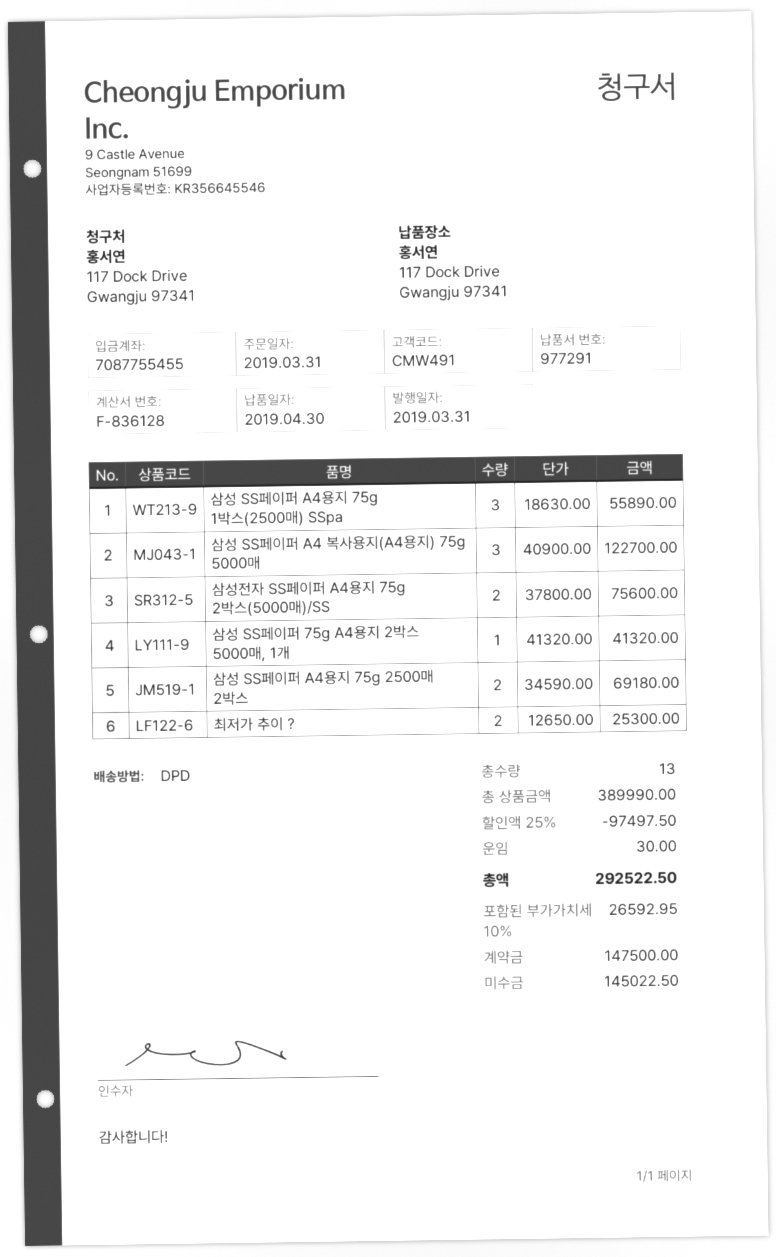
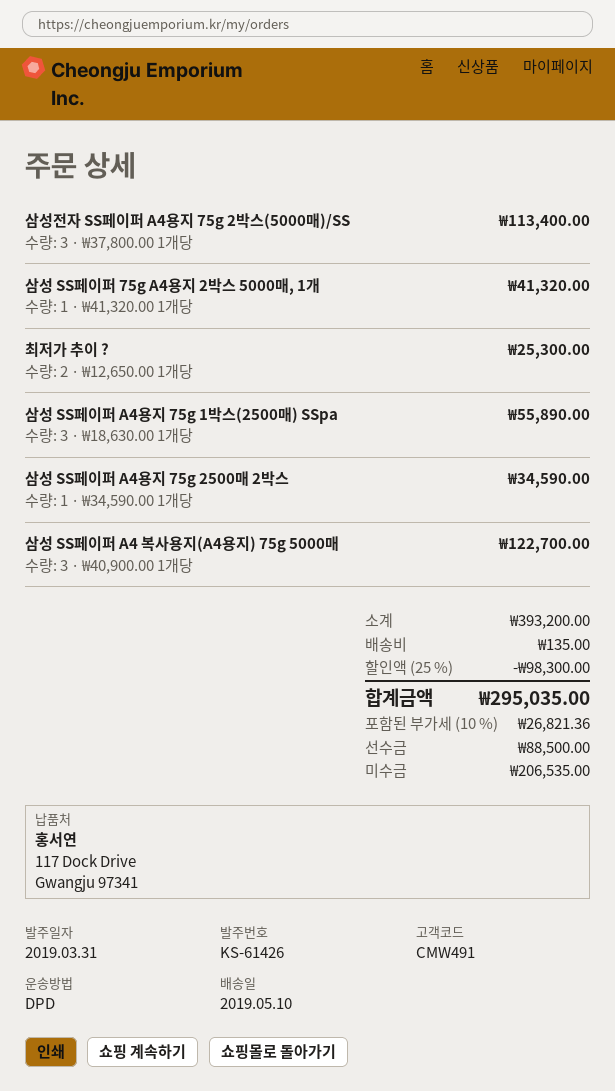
delivery date: 2019-04-30 -> 2019-05-10
삼성전자 SS페이퍼 A4용지 75g 2박스(5000매)/SS: 2 x 37800.00 = 75600.00 -> 3 x 37800.00 = 113400.00
삼성 SS페이퍼 A4용지 75g 2500매 2박스: 2 x 34590.00 = 69180.00 -> 1 x 34590.00 = 34590.00
subtotal: 389990.00 -> 393200.00
discount: 25% = 97497.50 -> 25% = 98300.00
shipping: 30.00 -> 135.00
tax: 10% = 26592.95 -> 10% = 26821.36
total: 292522.50 -> 295035.00
deposit: 147500.00 -> 88500.00
balance: 145022.50 -> 206535.00

